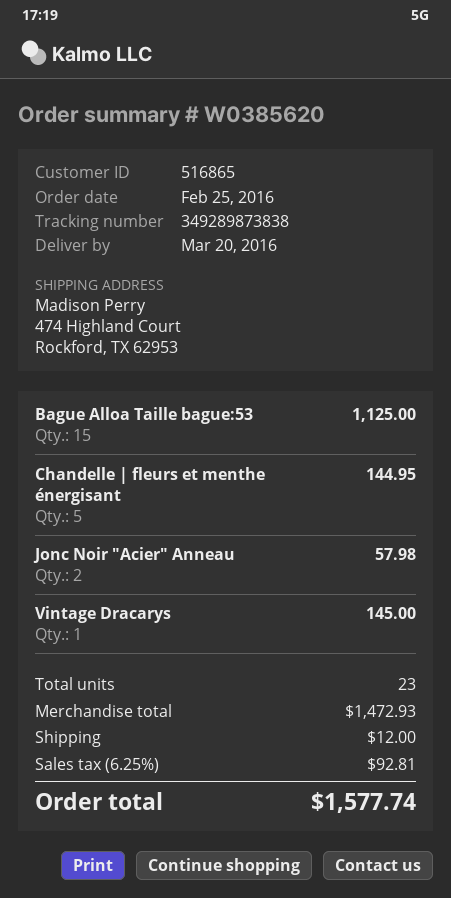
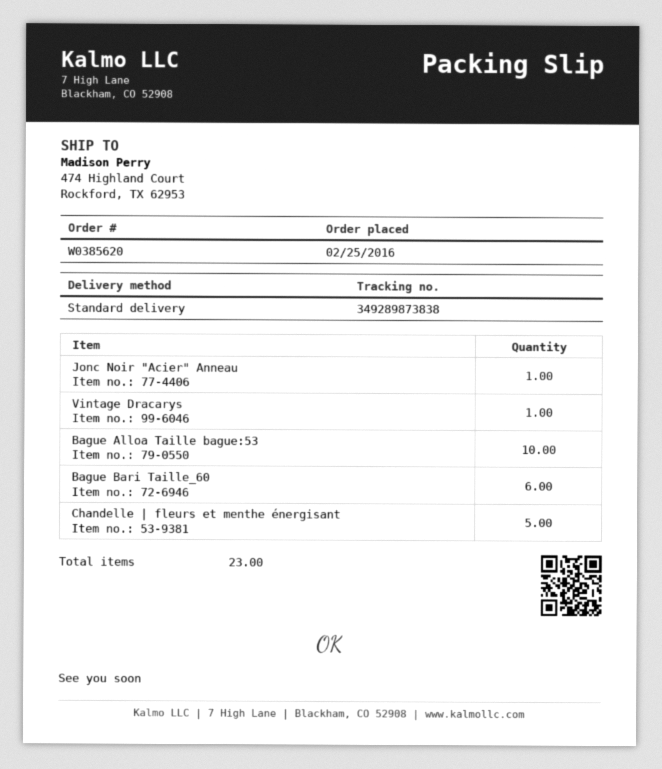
Bague Alloa Taille bague:53: 15 -> 10
Jonc Noir "Acier" Anneau: 2 -> 1
Bague Bari Taille_60: none -> 6

